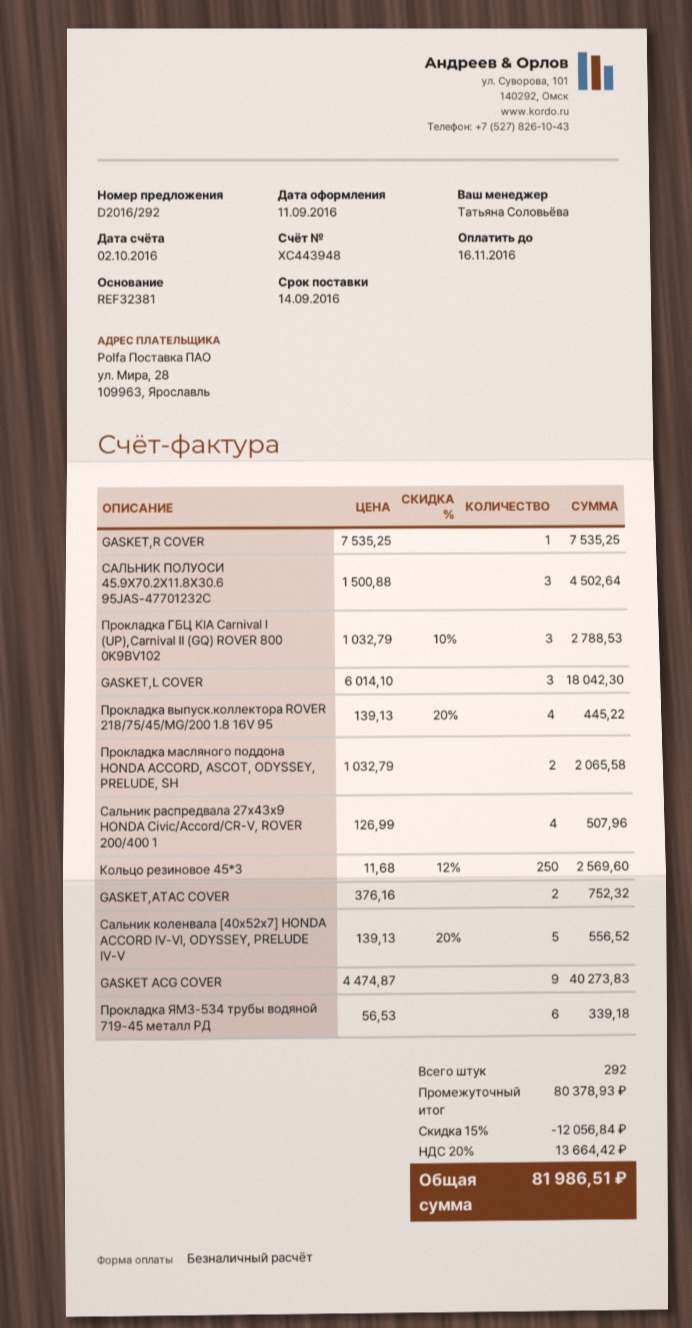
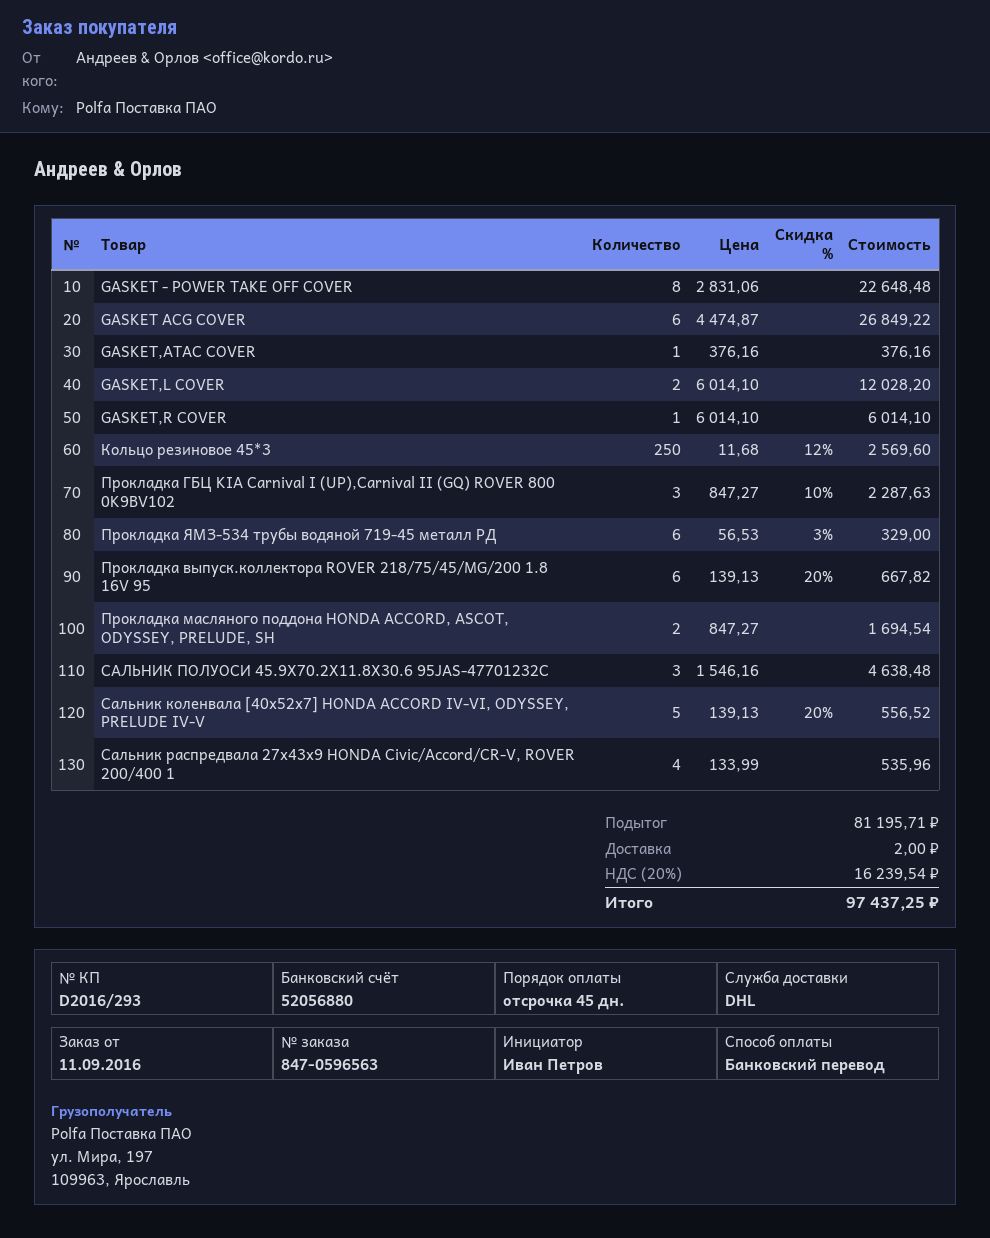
quote number: D2016/292 -> D2016/293
GASKET,R COVER: 1 x 7535.25 = 7535.25 -> 1 x 6014.10 = 6014.10
САЛЬНИК ПОЛУОСИ 45.9X70.2X11.8X30.6 95JAS-47701232C: 3 x 1500.88 = 4502.64 -> 3 x 1546.16 = 4638.48
Прокладка ГБЦ KIA Carnival I (UP),Carnival II (GQ) ROVER 800 0K9BV102: 3 x 1032.79 - 10% = 2788.53 -> 3 x 847.27 - 10% = 2287.63
GASKET,L COVER: 3 x 6014.10 = 18042.30 -> 2 x 6014.10 = 12028.20
Прокладка выпуск.коллектора ROVER 218/75/45/MG/200 1.8 16V 95: 4 x 139.13 - 20% = 445.22 -> 6 x 139.13 - 20% = 667.82
Прокладка масляного поддона HONDA ACCORD, ASCOT, ODYSSEY, PRELUDE, SH: 2 x 1032.79 = 2065.58 -> 2 x 847.27 = 1694.54
Сальник распредвала 27x43x9 HONDA Civic/Accord/CR-V, ROVER 200/400 1: 4 x 126.99 = 507.96 -> 4 x 133.99 = 535.96
GASKET,ATAC COVER: 2 x 376.16 = 752.32 -> 1 x 376.16 = 376.16
GASKET ACG COVER: 9 x 4474.87 = 40273.83 -> 6 x 4474.87 = 26849.22
Прокладка ЯМЗ-534 трубы водяной 719-45 металл РД: 6 x 56.53 = 339.18 -> 6 x 56.53 - 3% = 329.00
GASKET - POWER TAKE OFF COVER: none -> 8 x 2831.06 = 22648.48
subtotal: 80378.93 -> 81195.71
discount: 15% = 12056.84 -> none
shipping: none -> 2.00
tax: 20% = 13664.42 -> 20% = 16239.54
total: 81986.51 -> 97437.25

